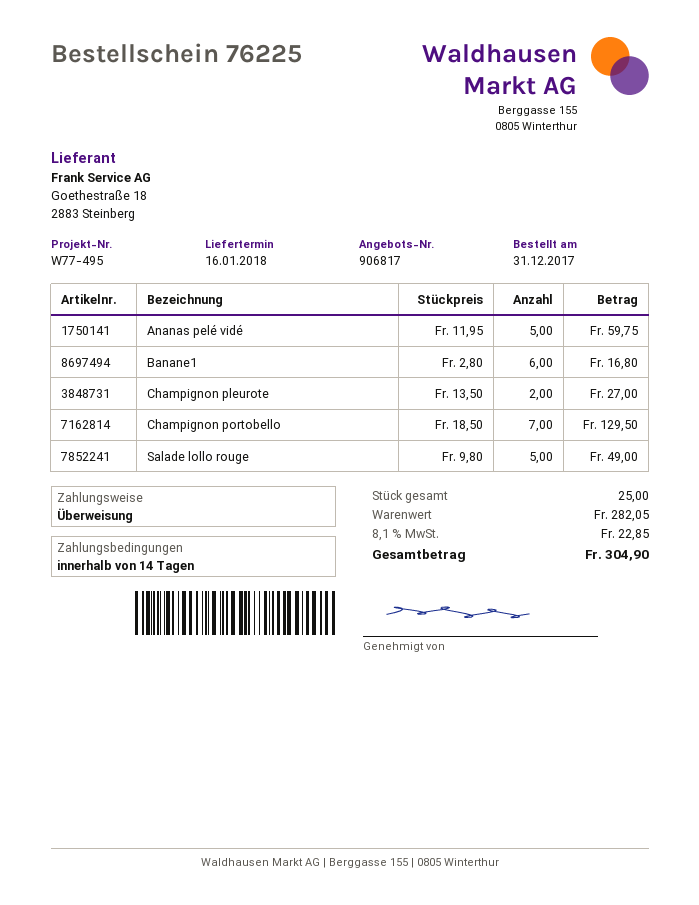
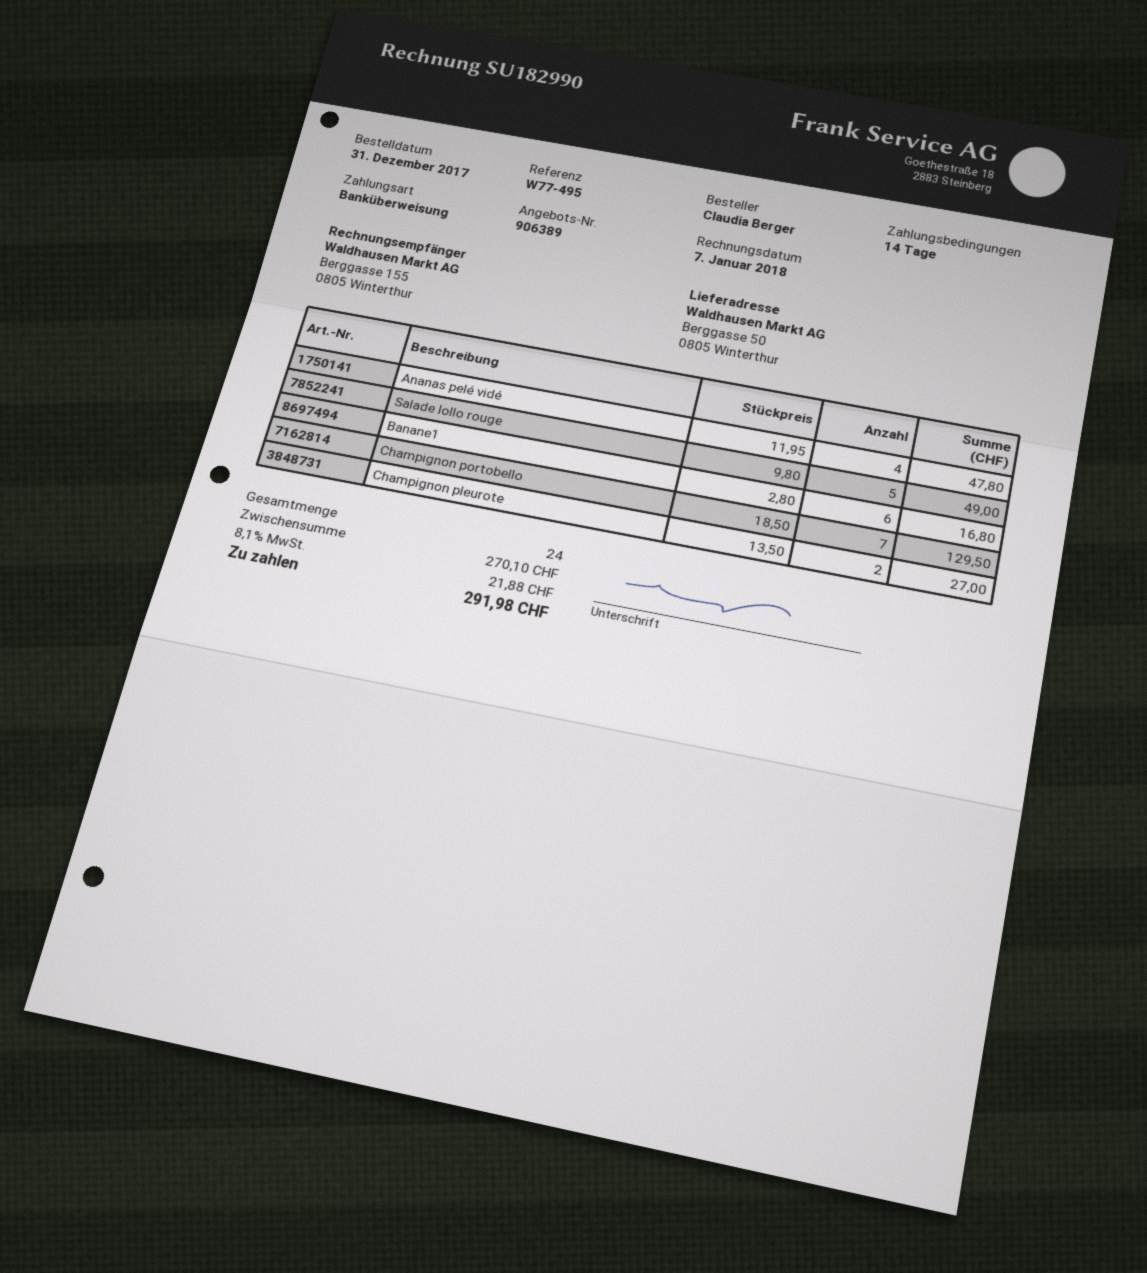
quote number: 906817 -> 906389
Ananas pelé vidé: 5 x 11.95 = 59.75 -> 4 x 11.95 = 47.80
total quantity: 25 -> 24
subtotal: 282.05 -> 270.10
tax: 8.1% = 22.85 -> 8.1% = 21.88
total: 304.90 -> 291.98

